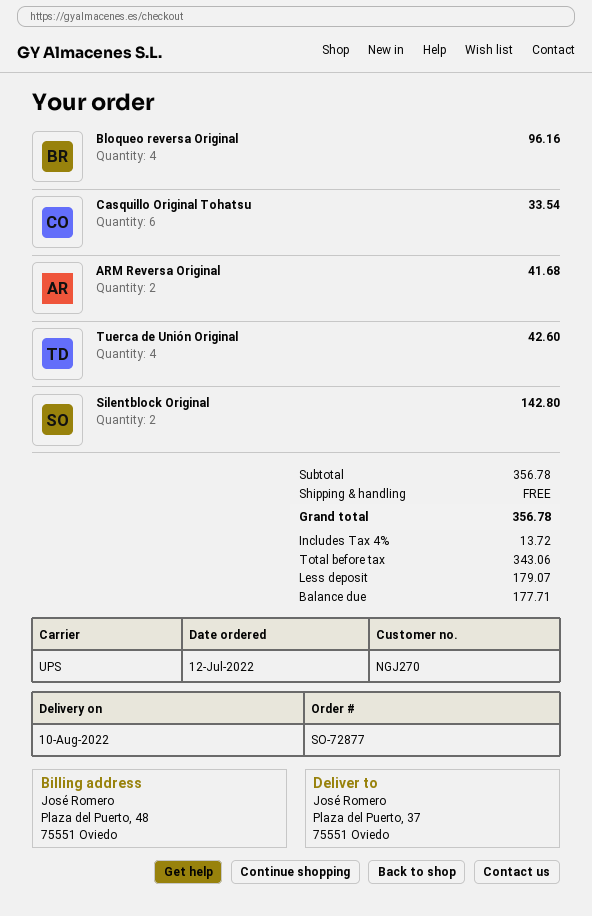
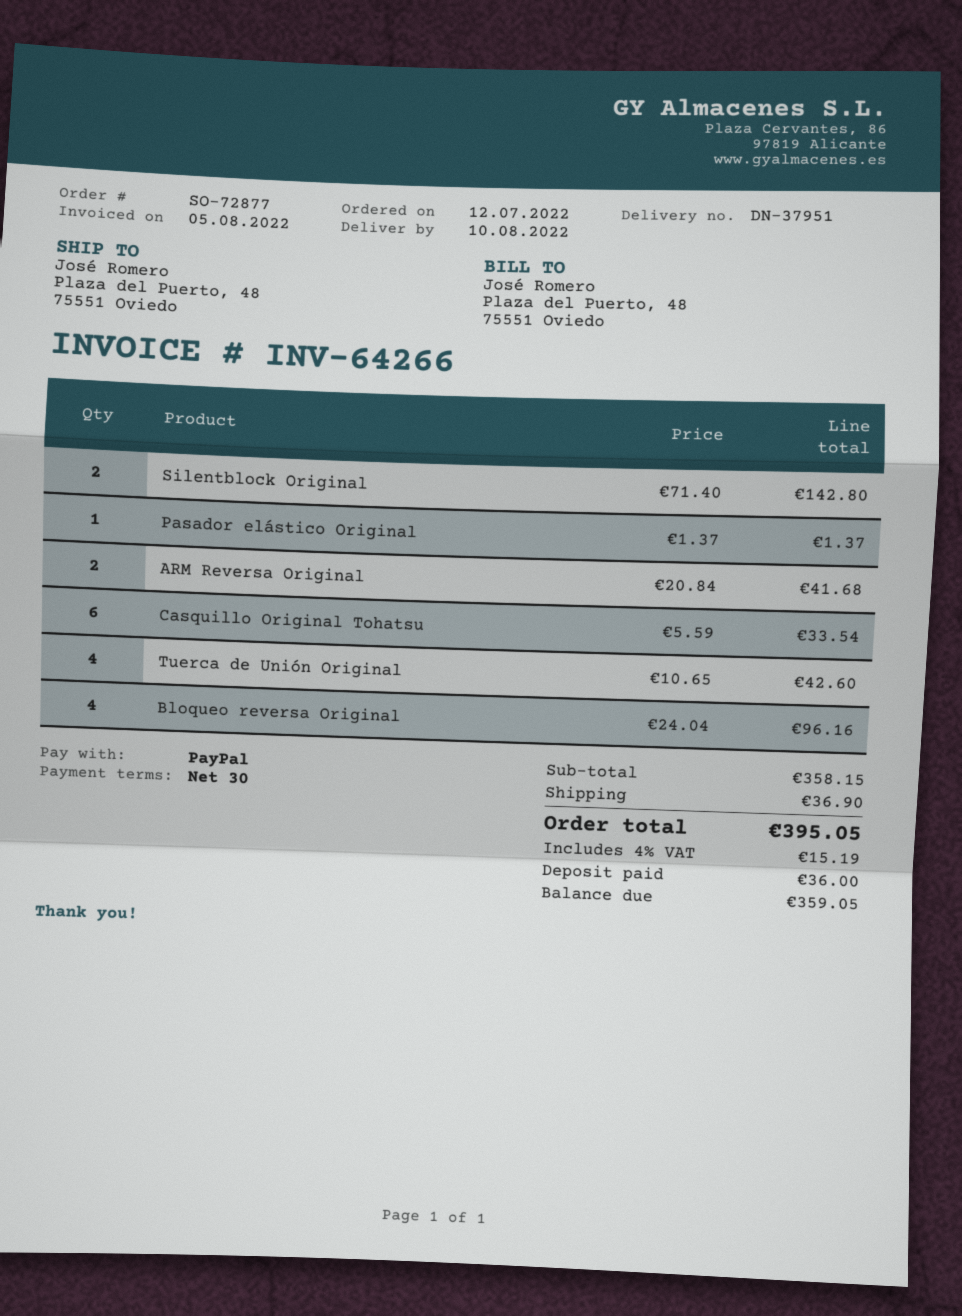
ship to: Plaza del Puerto, 37, 75551 Oviedo -> Plaza del Puerto, 48, 75551 Oviedo
Pasador elástico Original: none -> 1 for 1.37
subtotal: 356.78 -> 358.15
shipping: 0.00 -> 36.90
tax: 4% = 13.72 -> 4% = 15.19
total: 356.78 -> 395.05
deposit: 179.07 -> 36.00
balance: 177.71 -> 359.05

